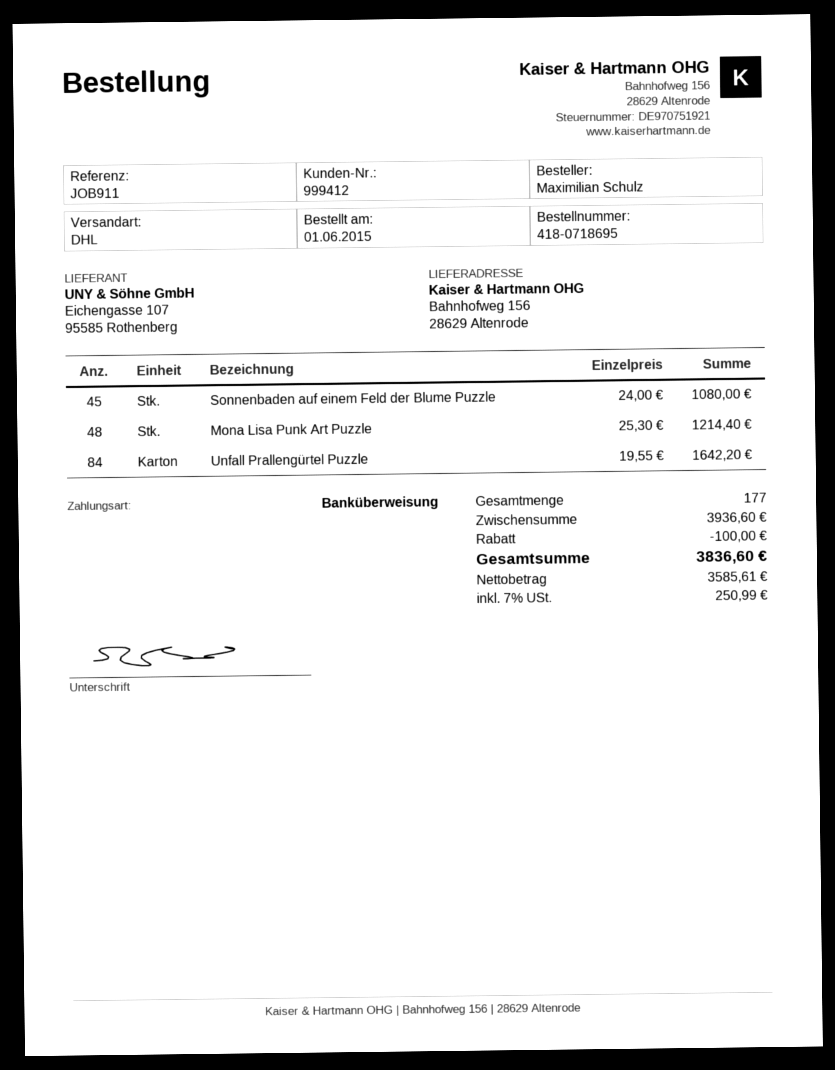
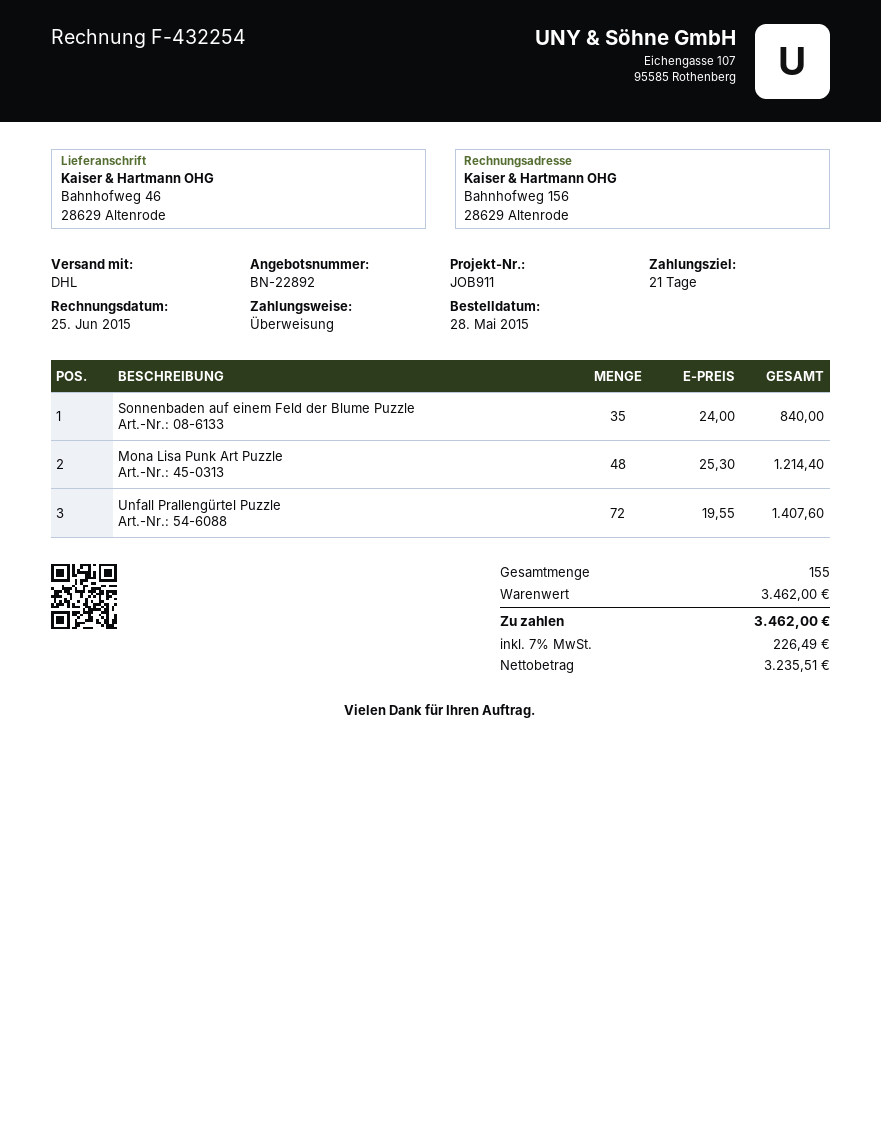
order date: 2015-06-01 -> 2015-05-28
ship to: Bahnhofweg 156, 28629 Altenrode -> Bahnhofweg 46, 28629 Altenrode
Sonnenbaden auf einem Feld der Blume Puzzle: 45 x 24.00 = 1080.00 -> 35 x 24.00 = 840.00
Unfall Prallengürtel Puzzle: 84 x 19.55 = 1642.20 -> 72 x 19.55 = 1407.60
total quantity: 177 -> 155
subtotal: 3936.60 -> 3462.00
discount: 100.00 -> none
net: 3585.61 -> 3235.51
tax: 7% = 250.99 -> 7% = 226.49
total: 3836.60 -> 3462.00

